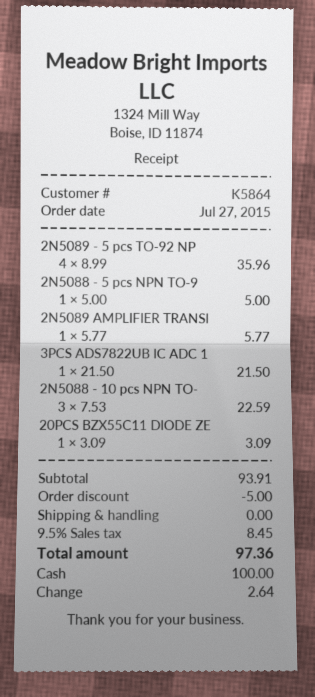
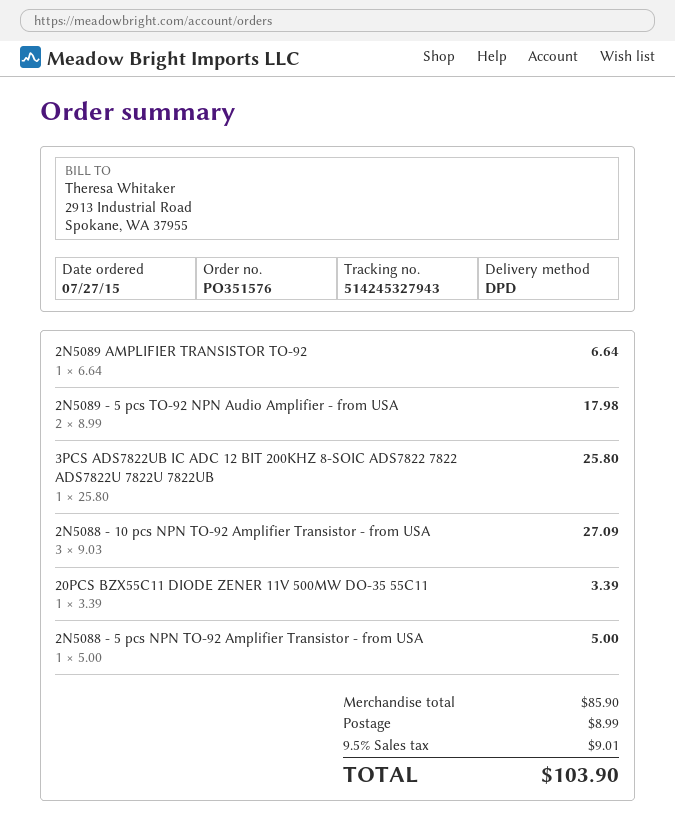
2N5089 - 5 pcs TO-92 NP: 4 x 8.99 = 35.96 -> 2 x 8.99 = 17.98
2N5089 AMPLIFIER TRANSI: 1 x 5.77 = 5.77 -> 1 x 6.64 = 6.64
3PCS ADS7822UB IC ADC 1: 1 x 21.50 = 21.50 -> 1 x 25.80 = 25.80
2N5088 - 10 pcs NPN TO-: 3 x 7.53 = 22.59 -> 3 x 9.03 = 27.09
20PCS BZX55C11 DIODE ZE: 1 x 3.09 = 3.09 -> 1 x 3.39 = 3.39
subtotal: 93.91 -> 85.90
discount: 5.00 -> none
shipping: 0.00 -> 8.99
tax: 9.5% = 8.45 -> 9.5% = 9.01
total: 97.36 -> 103.90

